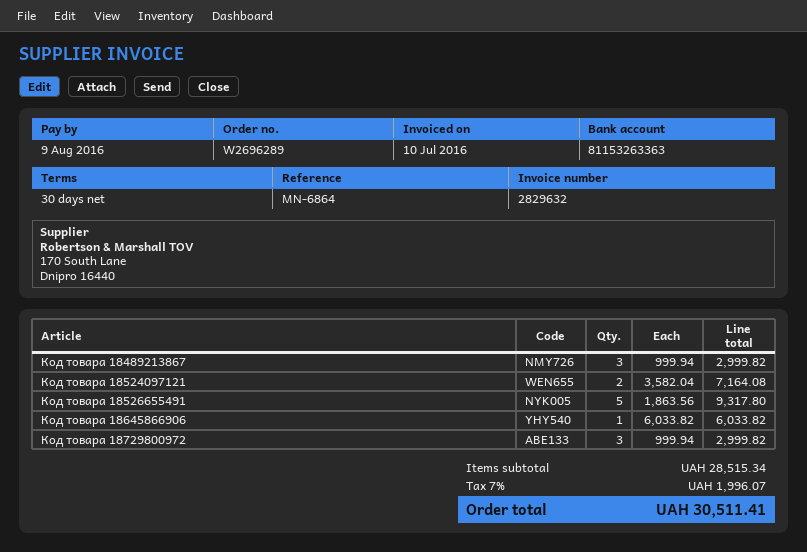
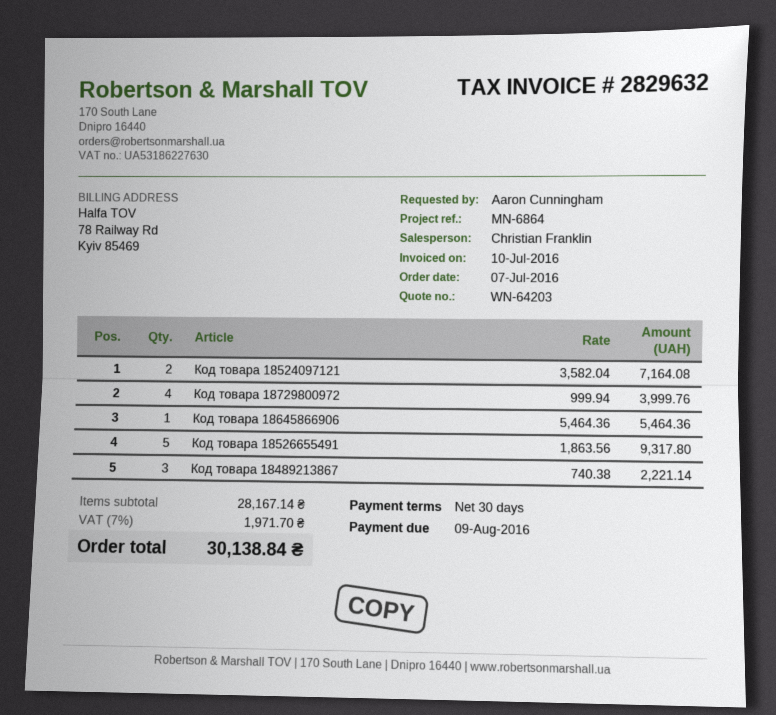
Код товара 18489213867: 3 x 999.94 = 2999.82 -> 3 x 740.38 = 2221.14
Код товара 18645866906: 1 x 6033.82 = 6033.82 -> 1 x 5464.36 = 5464.36
Код товара 18729800972: 3 x 999.94 = 2999.82 -> 4 x 999.94 = 3999.76
subtotal: 28515.34 -> 28167.14
tax: 7% = 1996.07 -> 7% = 1971.70
total: 30511.41 -> 30138.84

